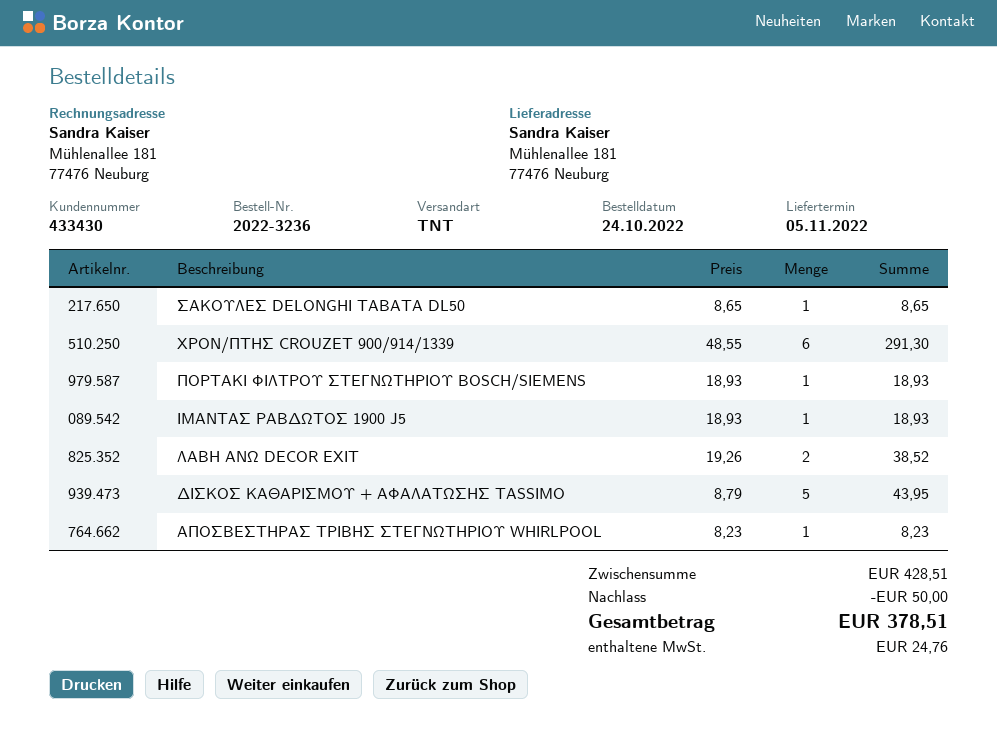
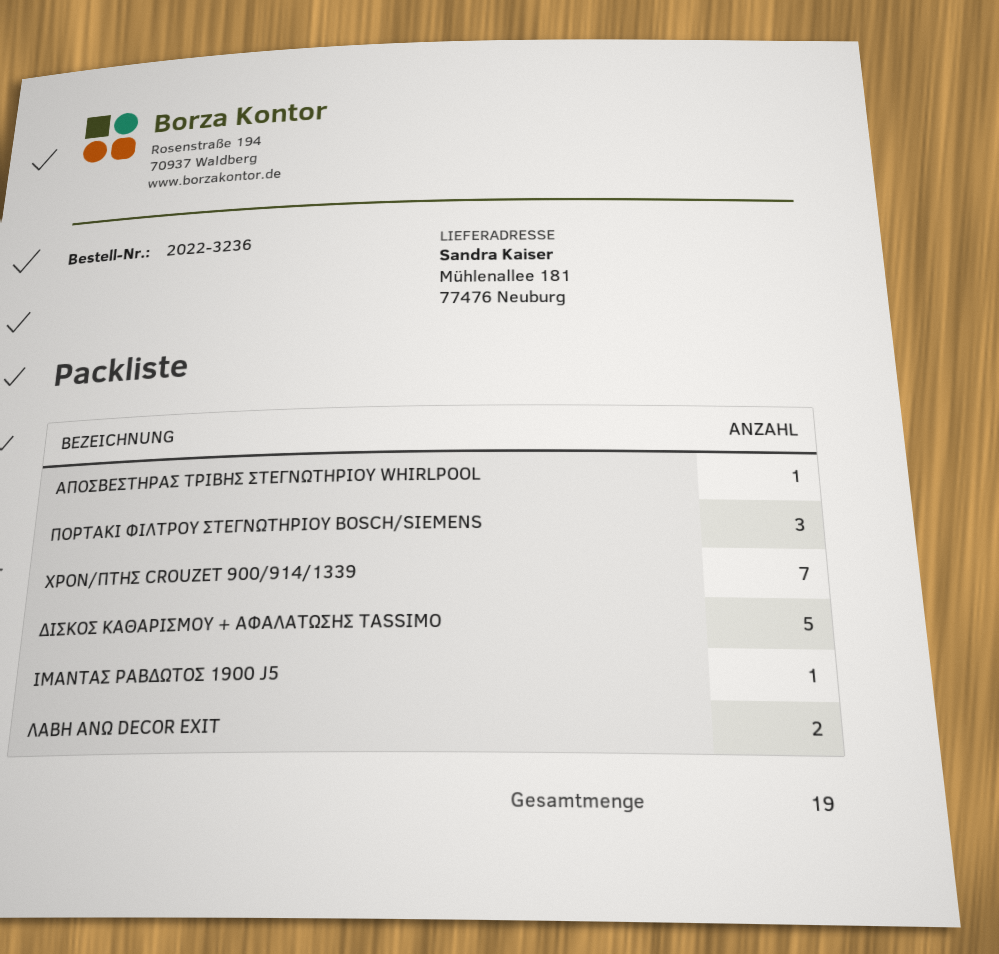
ΣΑΚΟΥΛΕΣ DELONGHI TABATA DL50: 1 -> none
ΧΡΟΝ/ΠΤΗΣ CROUZET 900/914/1339: 6 -> 7
ΠΟΡΤΑΚΙ ΦΙΛΤΡΟΥ ΣΤΕΓΝΩΤΗΡΙΟΥ ΒOSCH/SIEMENS: 1 -> 3

